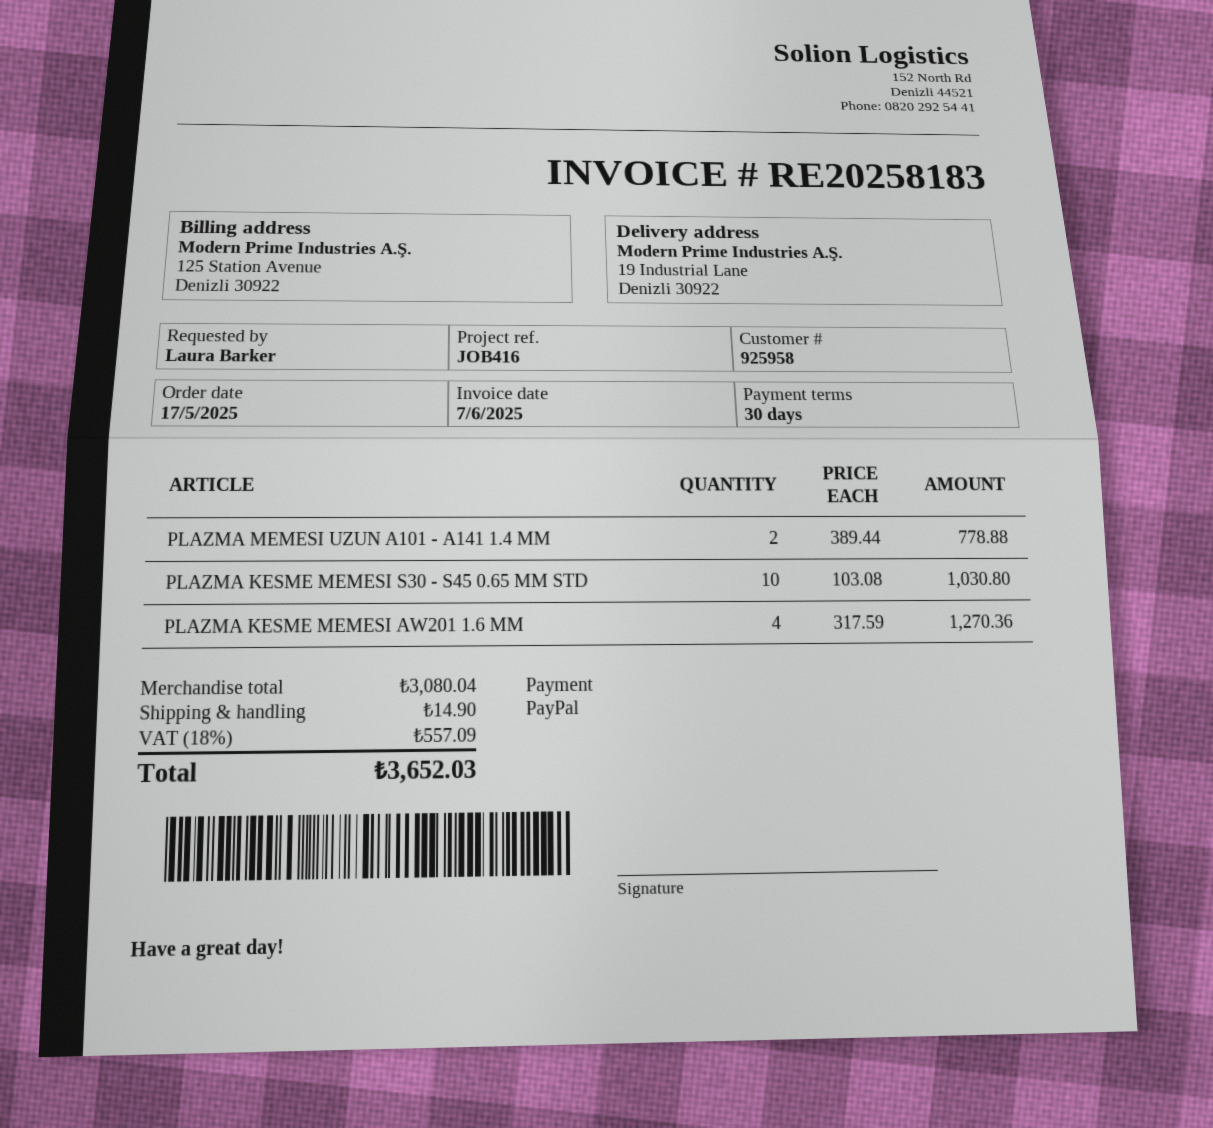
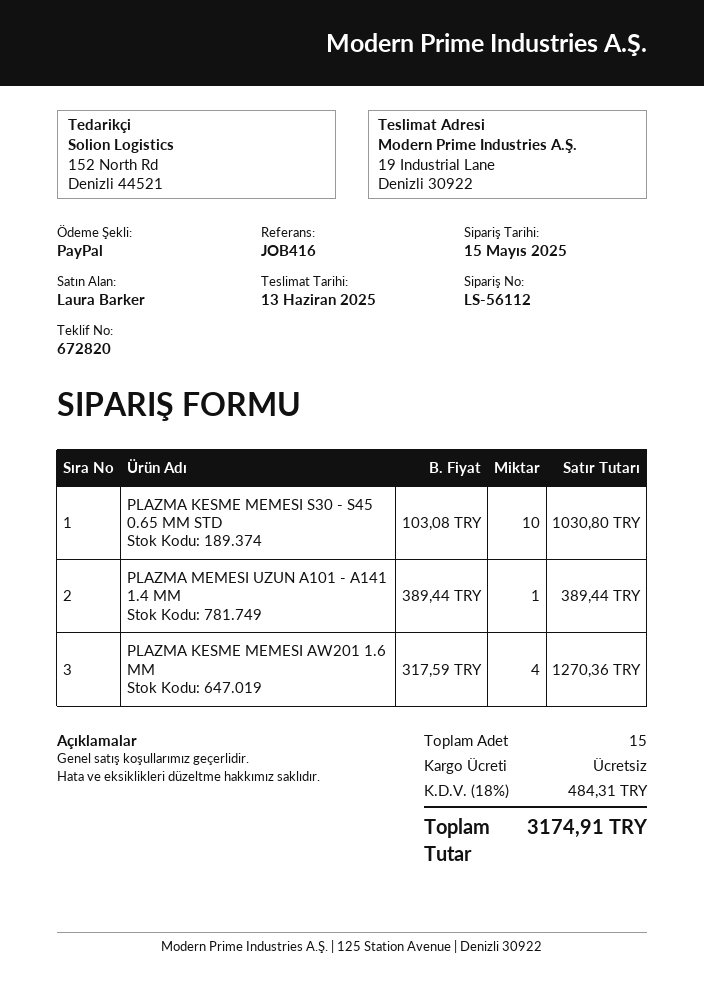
order date: 2025-05-17 -> 2025-05-15
PLAZMA MEMESI UZUN A101 - A141 1.4 MM: 2 x 389.44 = 778.88 -> 1 x 389.44 = 389.44
shipping: 14.90 -> 0.00
tax: 18% = 557.09 -> 18% = 484.31
total: 3652.03 -> 3174.91

